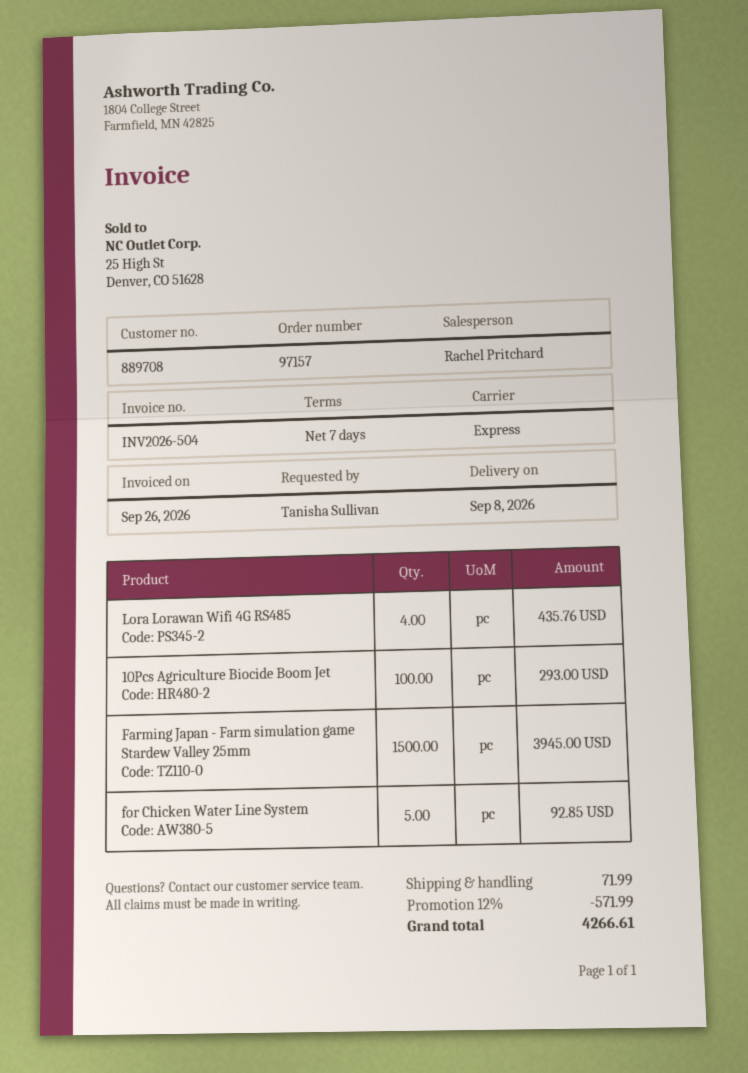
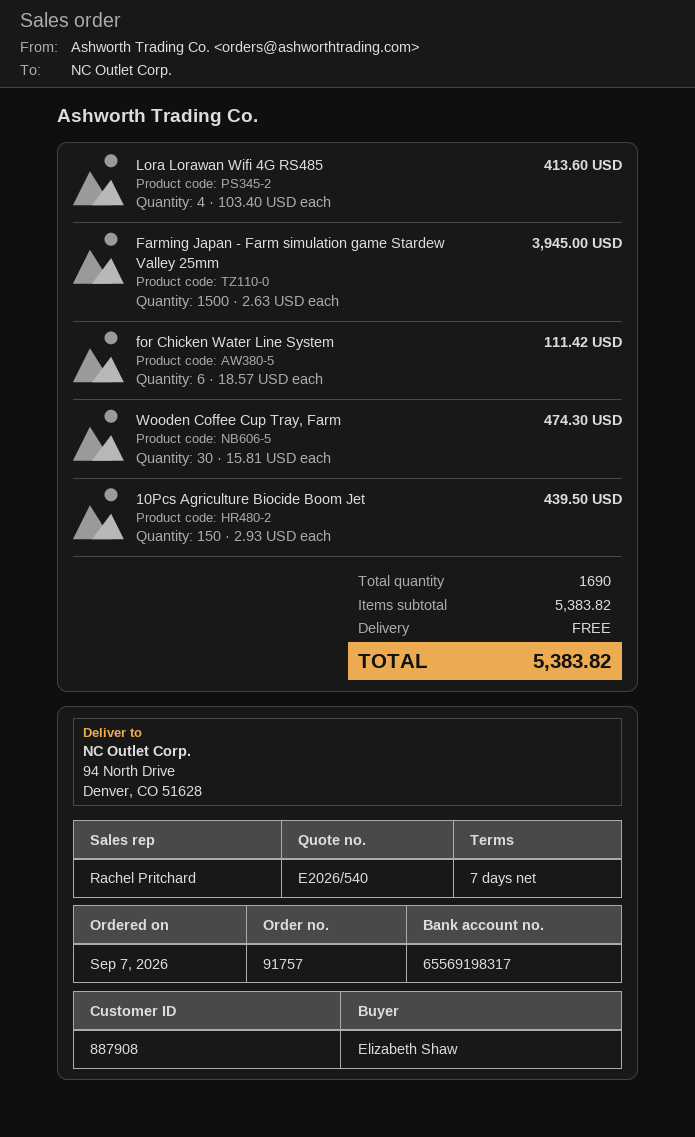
order number: 97157 -> 91757
customer number: 889708 -> 887908
ordered by: Tanisha Sullivan -> Elizabeth Shaw
Lora Lorawan Wifi 4G RS485: 4 for 435.76 -> 4 for 413.60
10Pcs Agriculture Biocide Boom Jet: 100 for 293.00 -> 150 for 439.50
for Chicken Water Line System: 5 for 92.85 -> 6 for 111.42
Wooden Coffee Cup Tray, Farm: none -> 30 for 474.30
discount: 12% = 571.99 -> none
shipping: 71.99 -> 0.00
total: 4266.61 -> 5383.82

